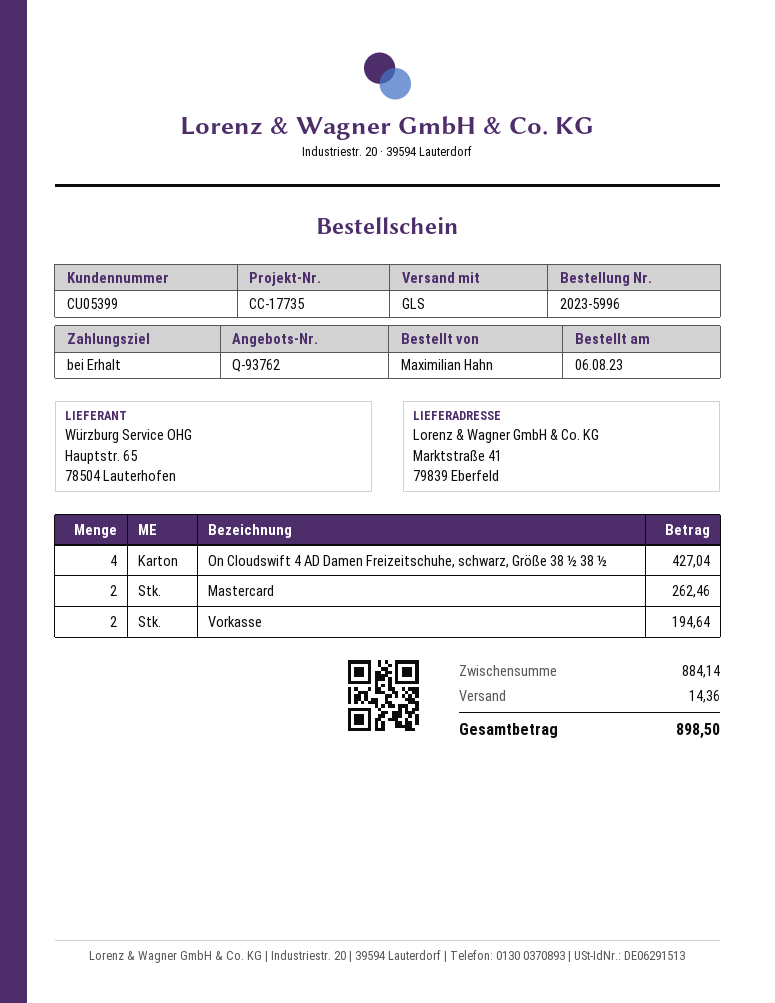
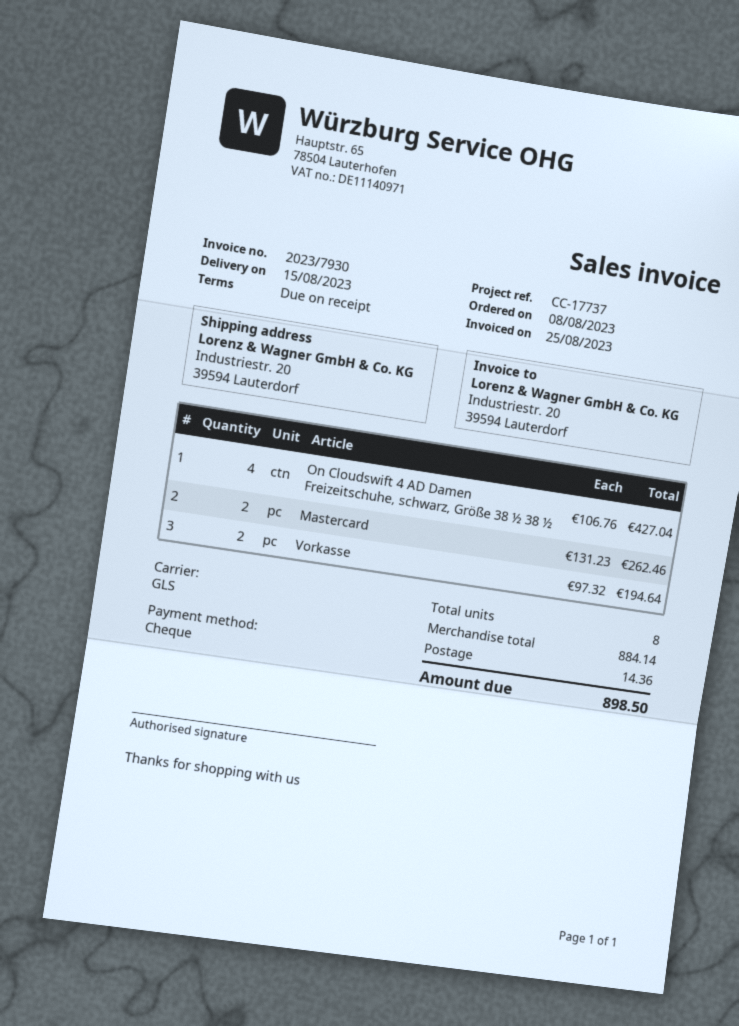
order date: 2023-08-06 -> 2023-08-08
reference: CC-17735 -> CC-17737
ship to: Marktstraße 41, 79839 Eberfeld -> Industriestr. 20, 39594 Lauterdorf

